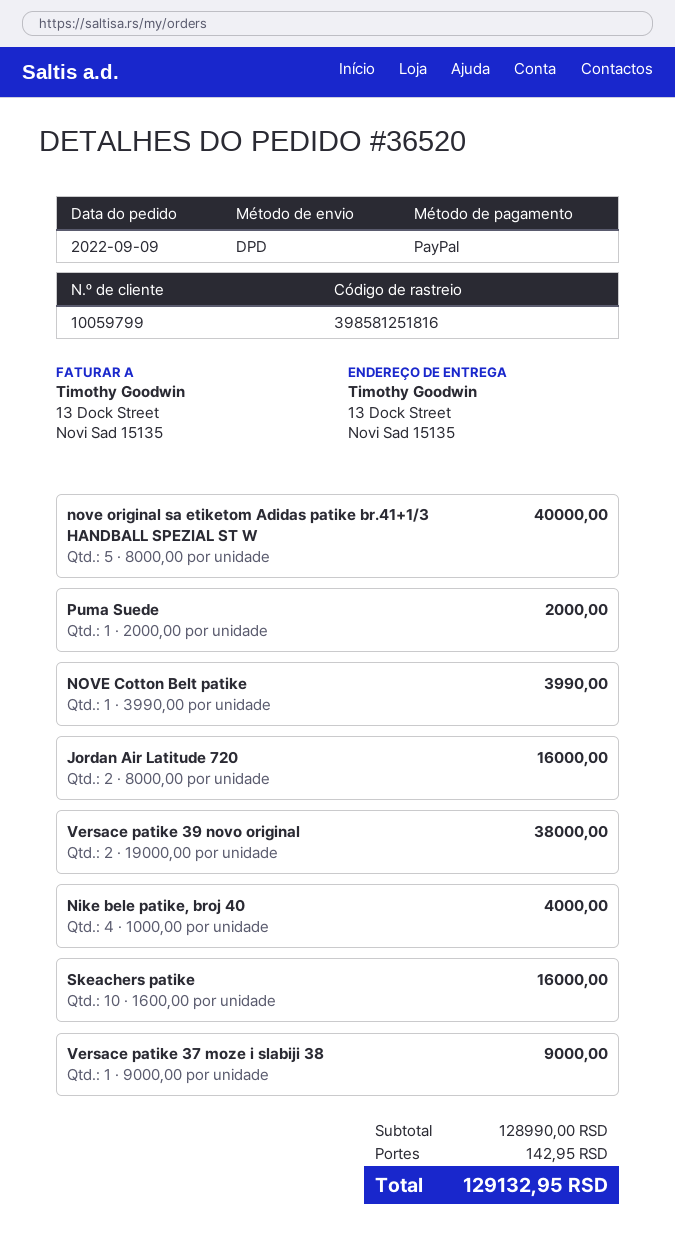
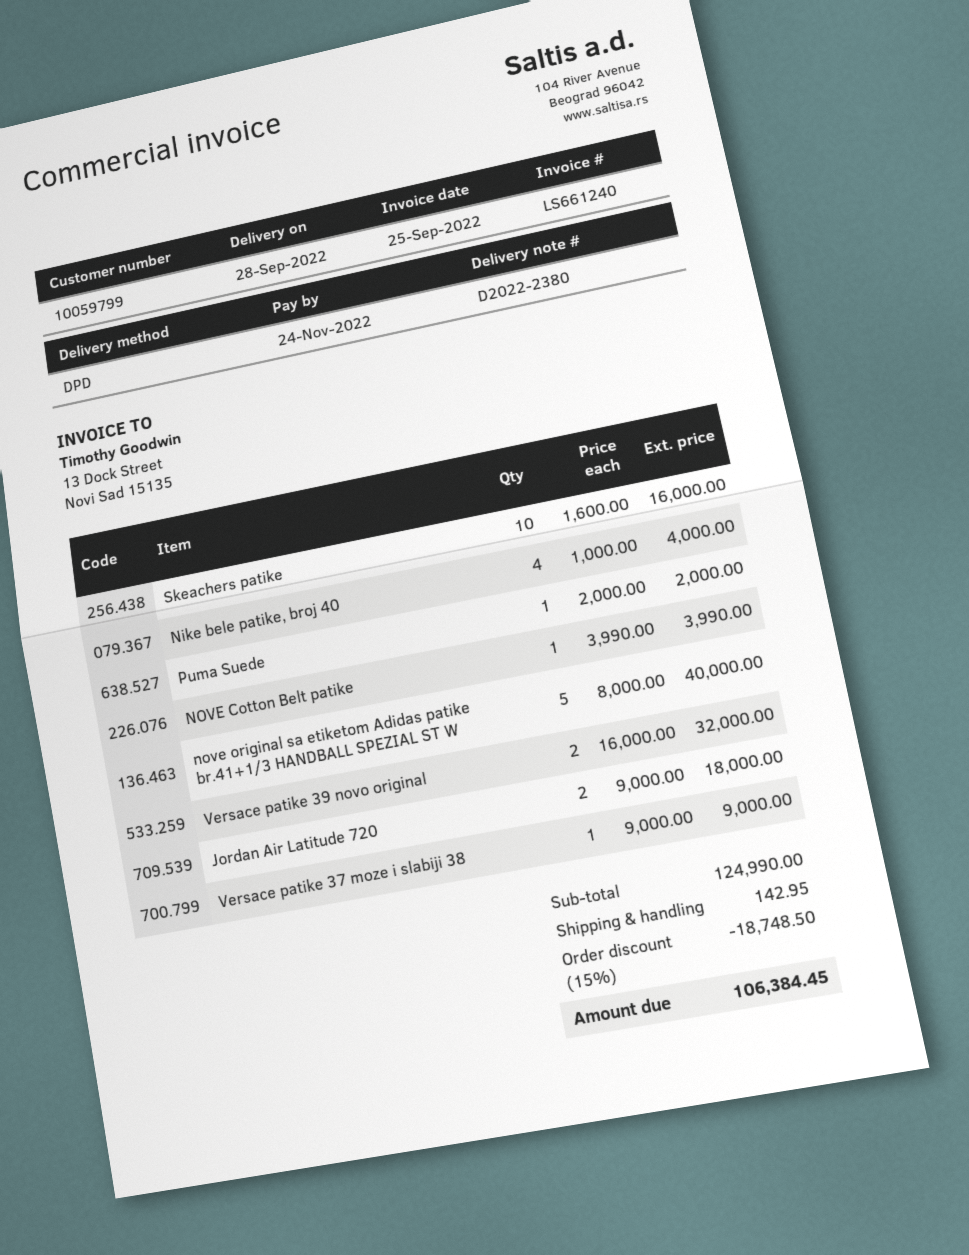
Jordan Air Latitude 720: 2 x 8000.00 = 16000.00 -> 2 x 9000.00 = 18000.00
Versace patike 39 novo original: 2 x 19000.00 = 38000.00 -> 2 x 16000.00 = 32000.00
subtotal: 128990.00 -> 124990.00
discount: none -> 15% = 18748.50
total: 129132.95 -> 106384.45

